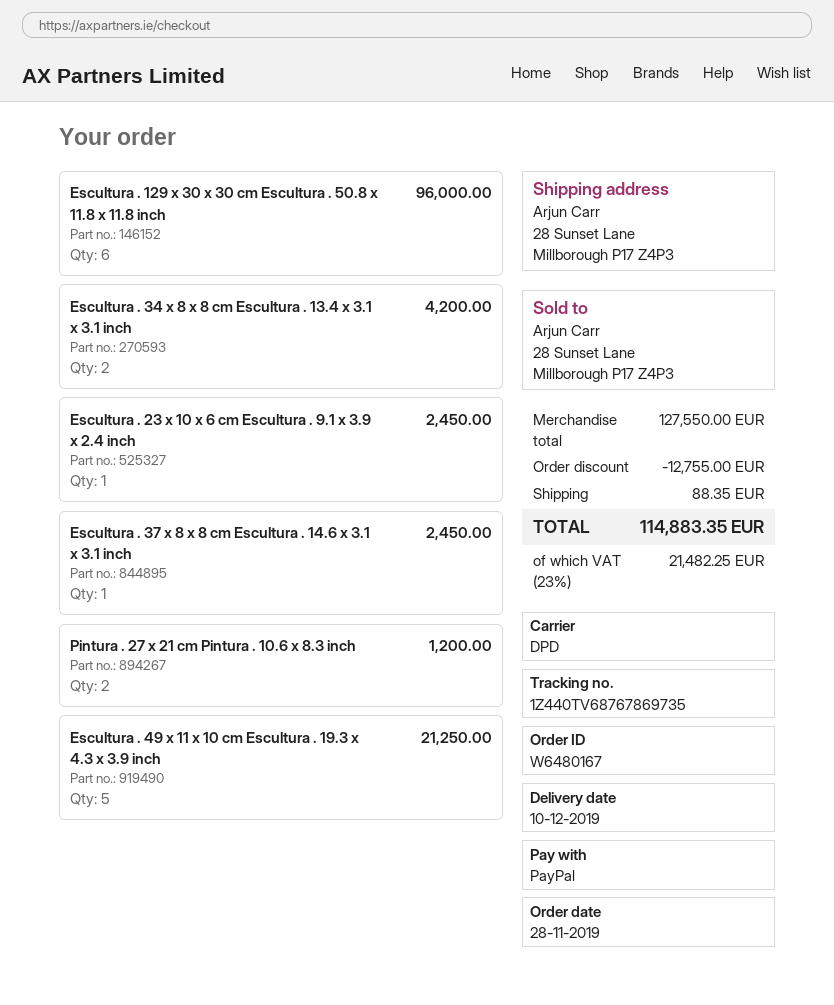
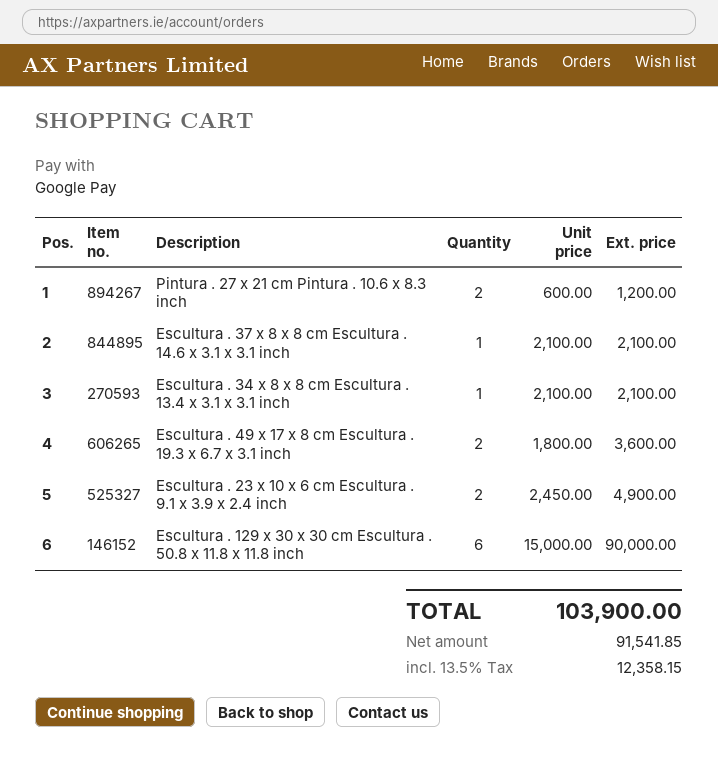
payment method: PayPal -> Google Pay
Escultura . 129 x 30 x 30 cm Escultura . 50.8 x 11.8 x 11.8 inch: 6 for 96000.00 -> 6 for 90000.00
Escultura . 34 x 8 x 8 cm Escultura . 13.4 x 3.1 x 3.1 inch: 2 for 4200.00 -> 1 for 2100.00
Escultura . 23 x 10 x 6 cm Escultura . 9.1 x 3.9 x 2.4 inch: 1 for 2450.00 -> 2 for 4900.00
Escultura . 37 x 8 x 8 cm Escultura . 14.6 x 3.1 x 3.1 inch: 1 for 2450.00 -> 1 for 2100.00
Escultura . 49 x 11 x 10 cm Escultura . 19.3 x 4.3 x 3.9 inch: 5 for 21250.00 -> none
Escultura . 49 x 17 x 8 cm Escultura . 19.3 x 6.7 x 3.1 inch: none -> 2 for 3600.00
discount: 12755.00 -> none
shipping: 88.35 -> none
tax: 23% = 21482.25 -> 13.5% = 12358.15
total: 114883.35 -> 103900.00

